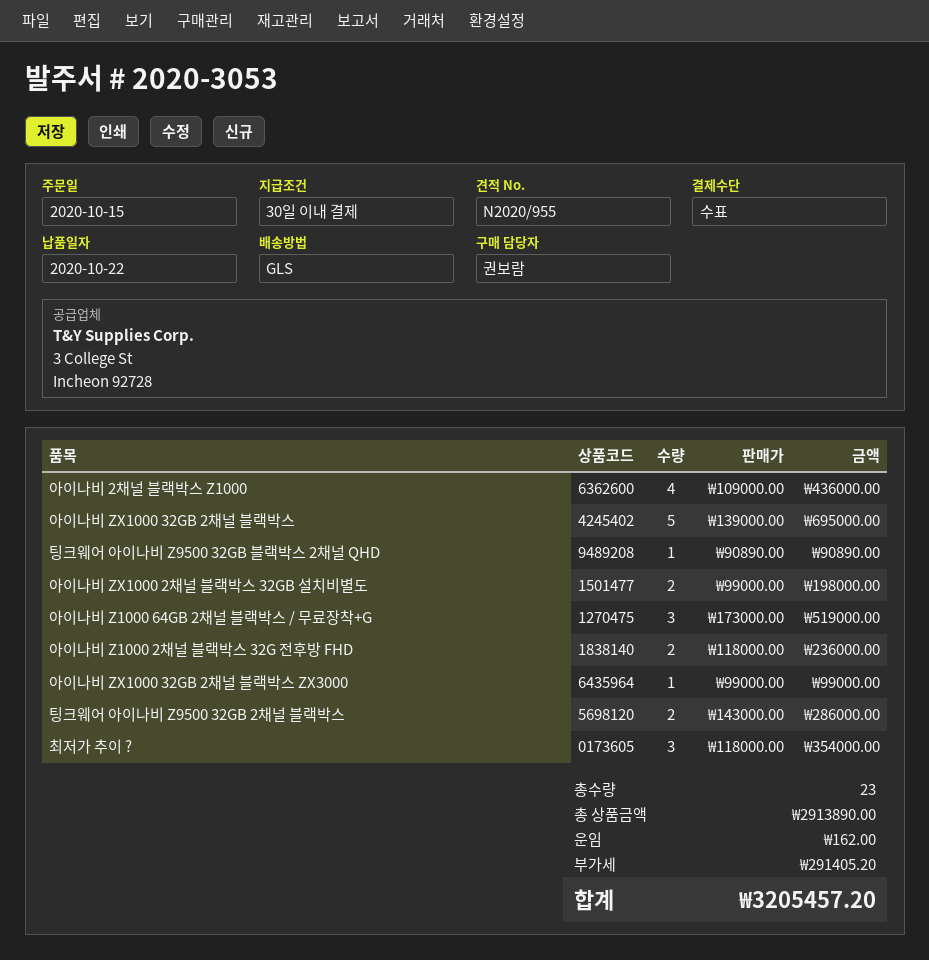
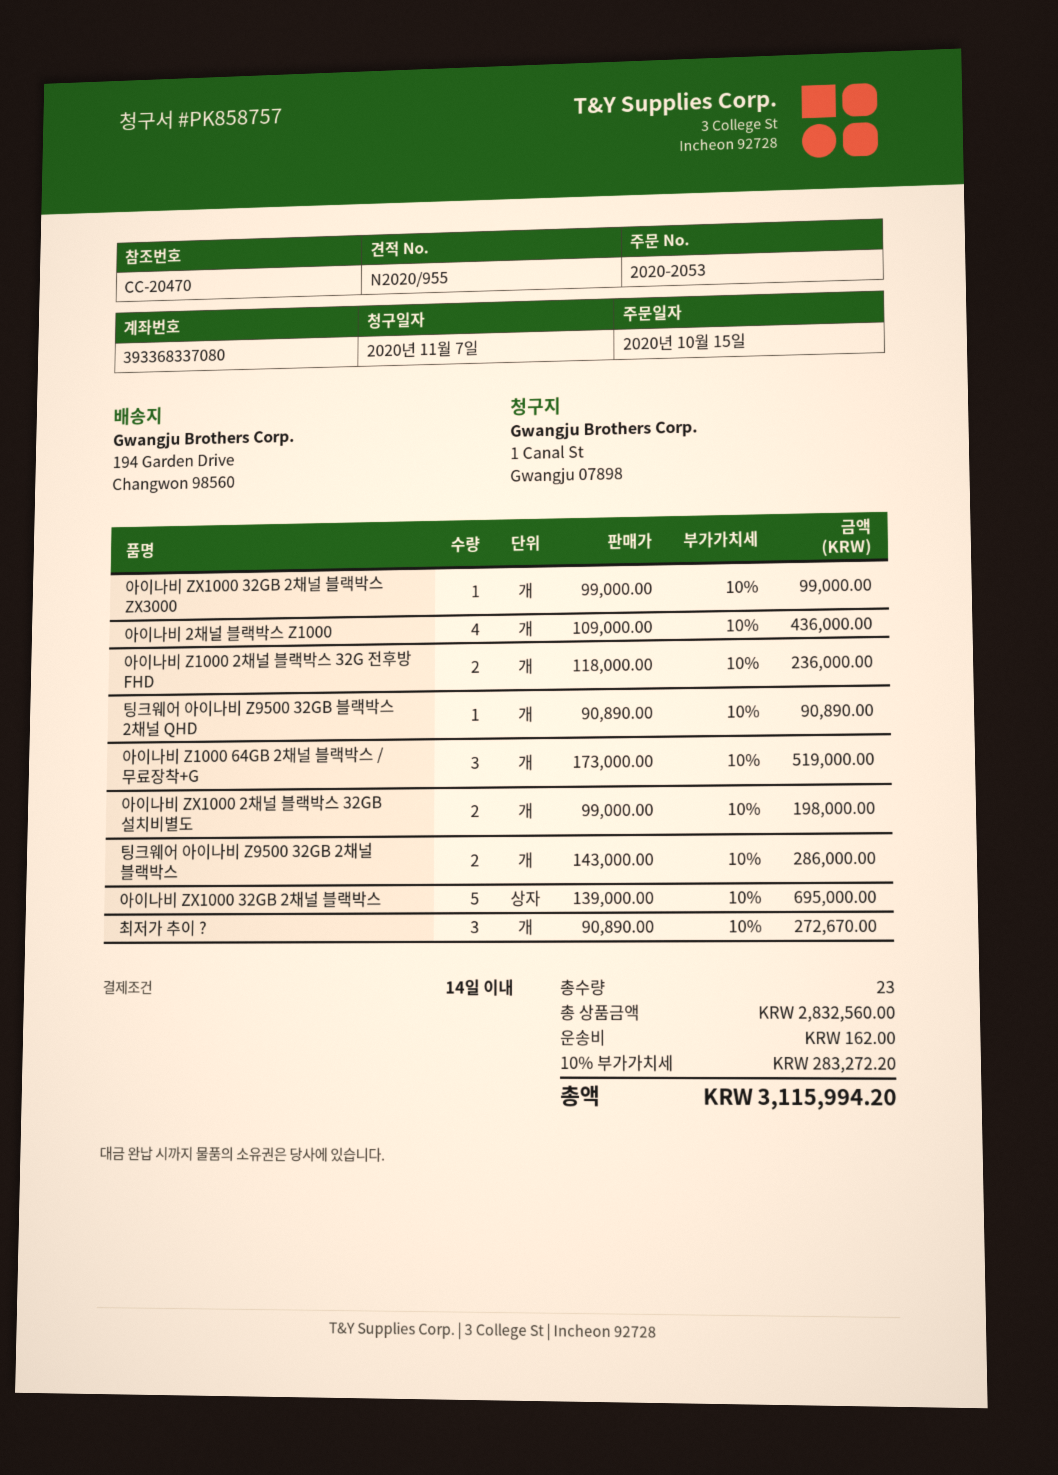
order number: 2020-3053 -> 2020-2053
payment terms: 30 days -> 14 days
최저가 추이 ?: 3 x 118000.00 = 354000.00 -> 3 x 90890.00 = 272670.00
subtotal: 2913890.00 -> 2832560.00
tax: 291405.20 -> 283272.20
total: 3205457.20 -> 3115994.20

